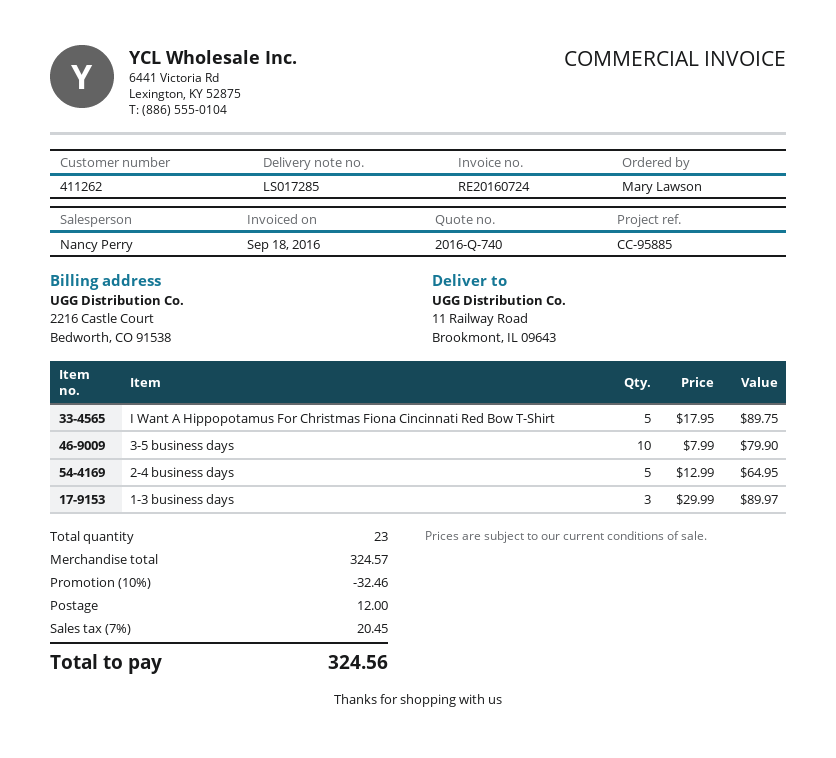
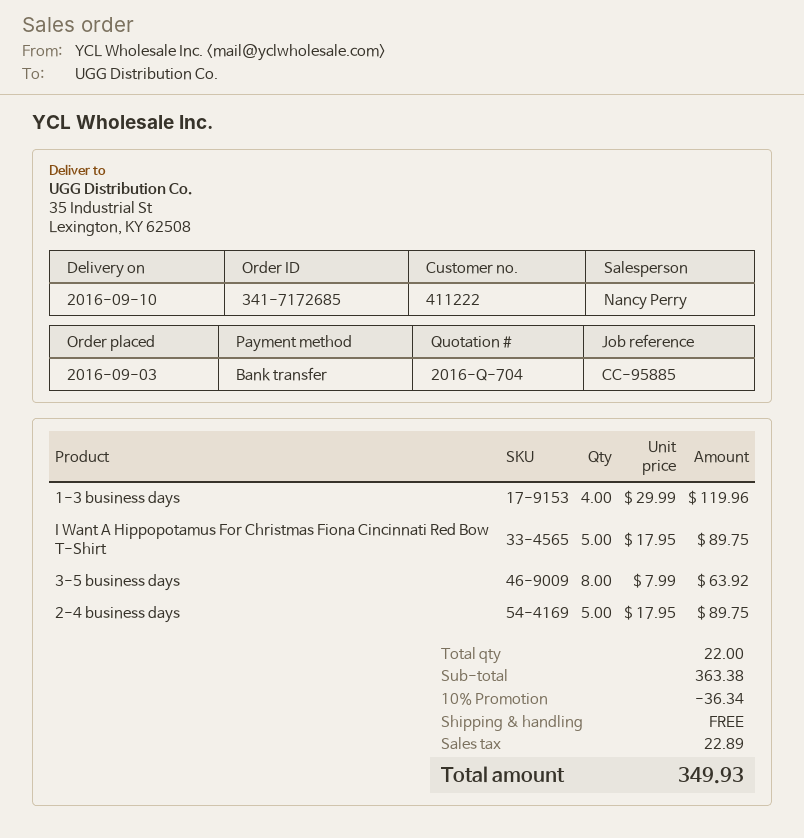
quote number: 2016-Q-740 -> 2016-Q-704
customer number: 411262 -> 411222
ship to: 11 Railway Road, Brookmont, IL 09643 -> 35 Industrial St, Lexington, KY 62508
3-5 business days: 10 x 7.99 = 79.90 -> 8 x 7.99 = 63.92
2-4 business days: 5 x 12.99 = 64.95 -> 5 x 17.95 = 89.75
1-3 business days: 3 x 29.99 = 89.97 -> 4 x 29.99 = 119.96
total quantity: 23 -> 22
subtotal: 324.57 -> 363.38
discount: 10% = 32.46 -> 10% = 36.34
shipping: 12.00 -> 0.00
tax: 20.45 -> 22.89
total: 324.56 -> 349.93

